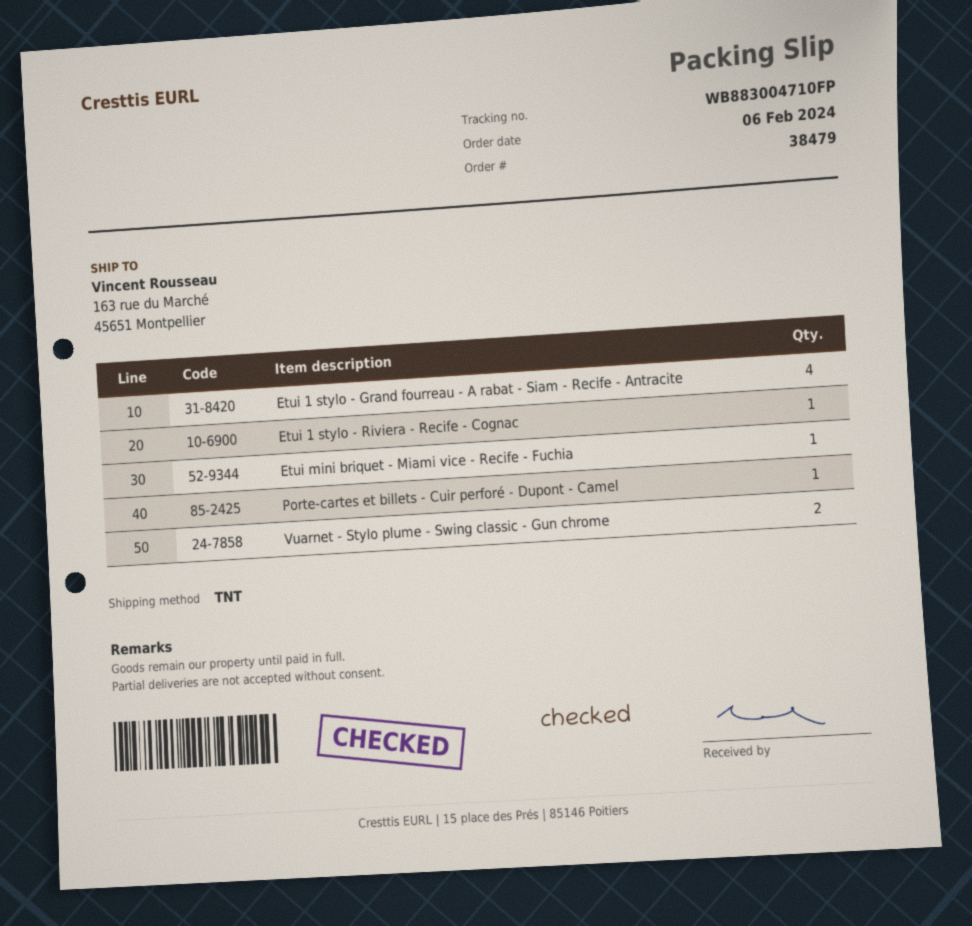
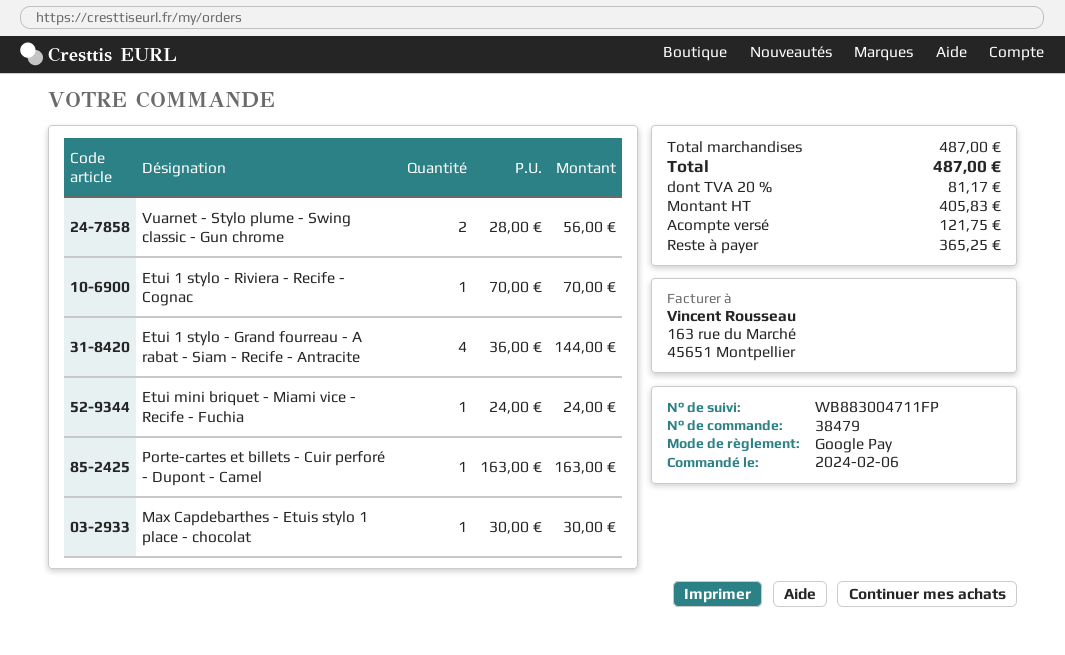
tracking number: WB883004710FP -> WB883004711FP
Max Capdebarthes - Etuis stylo 1 place - chocolat: none -> 1

